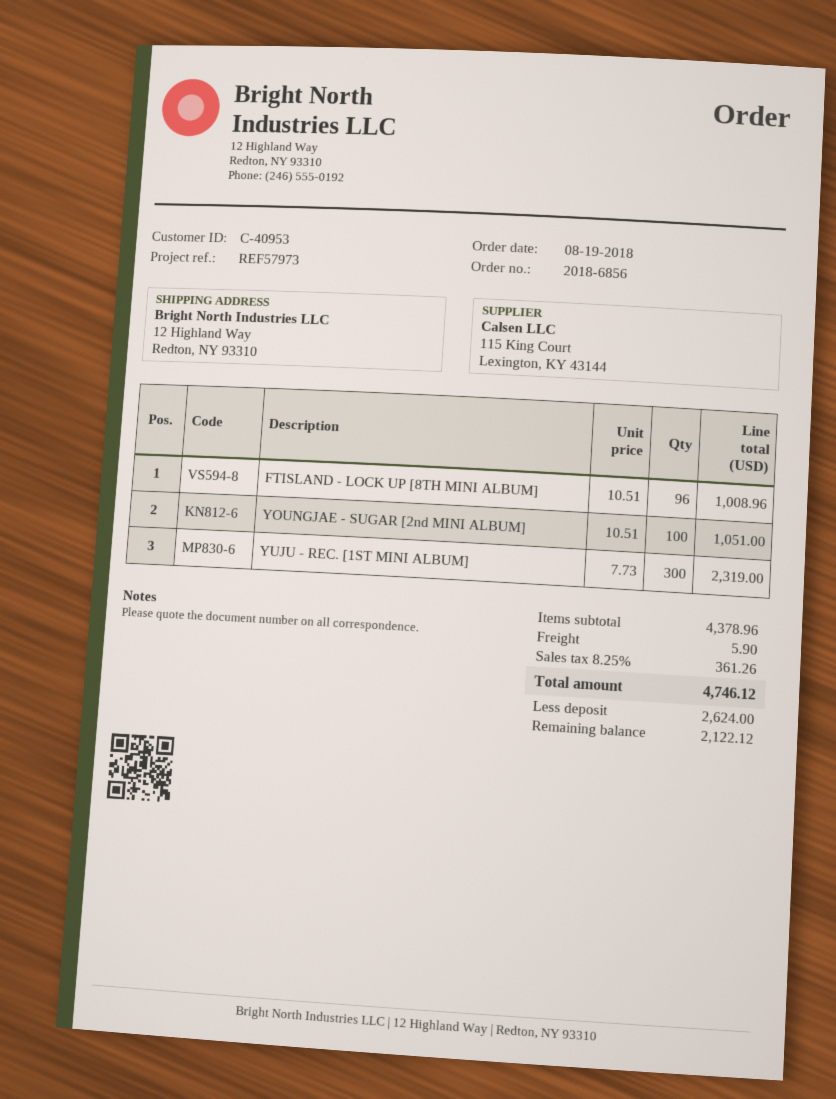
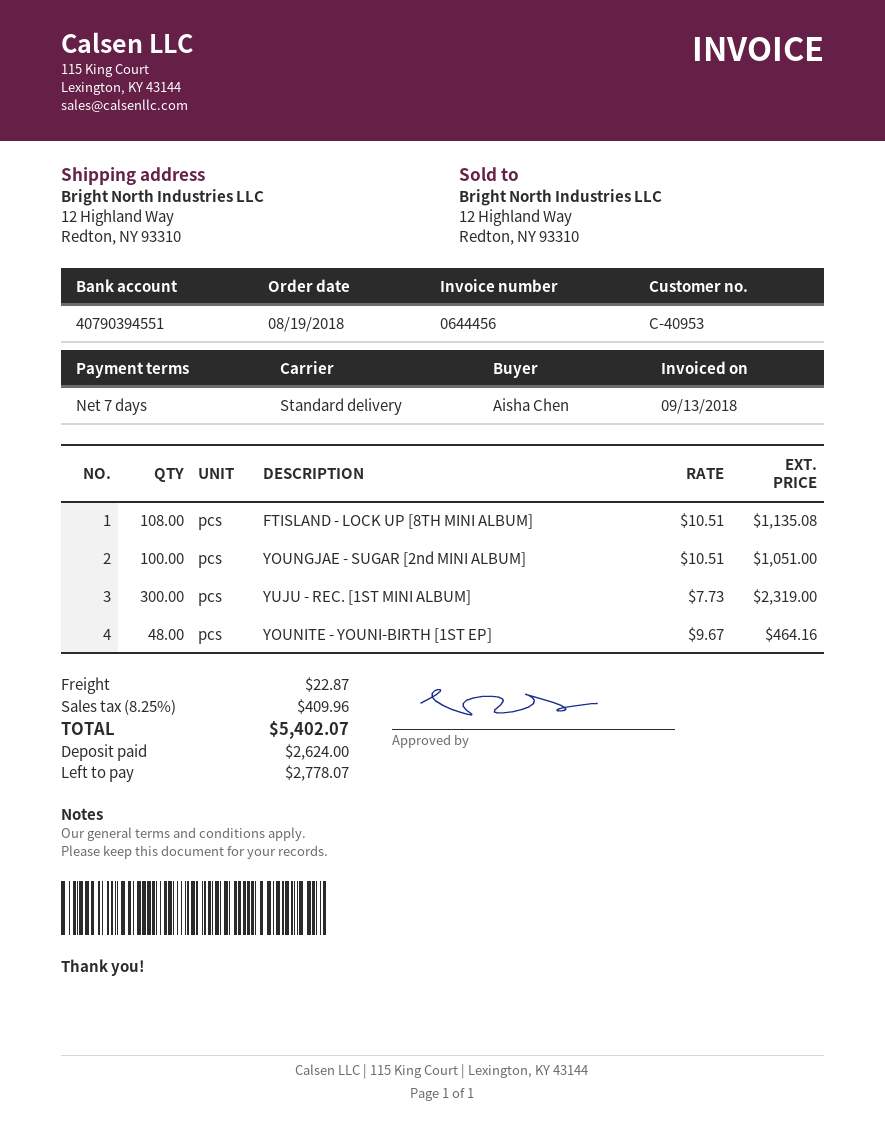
FTISLAND - LOCK UP [8TH MINI ALBUM]: 96 x 10.51 = 1008.96 -> 108 x 10.51 = 1135.08
YOUNITE - YOUNI-BIRTH [1ST EP]: none -> 48 x 9.67 = 464.16
shipping: 5.90 -> 22.87
tax: 8.25% = 361.26 -> 8.25% = 409.96
total: 4746.12 -> 5402.07
balance: 2122.12 -> 2778.07

